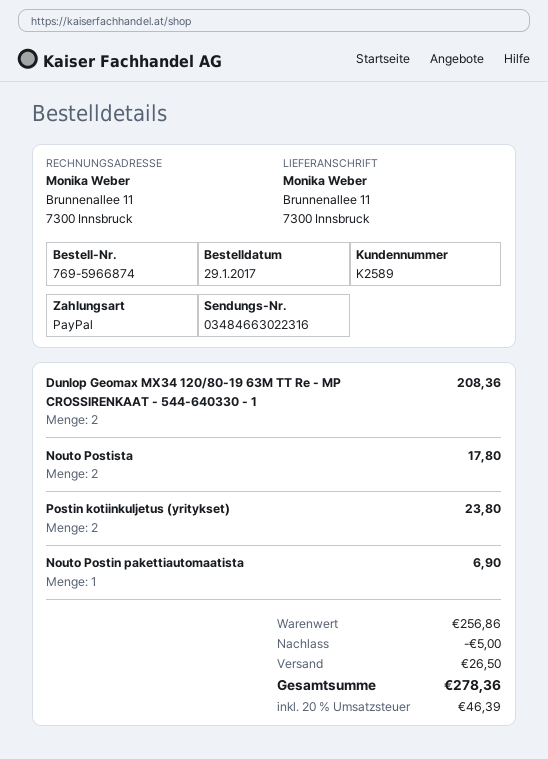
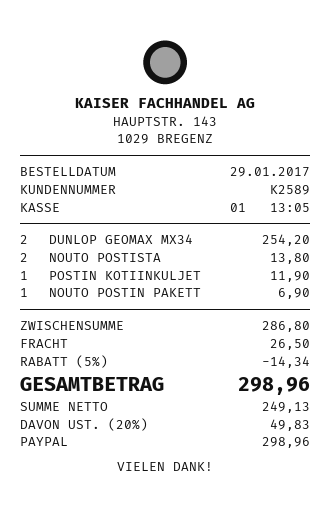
Dunlop Geomax MX34 120/80-19 63M TT Re - MP CROSSIRENKAAT - 544-640330 - 1: 2 for 208.36 -> 2 for 254.20
Nouto Postista: 2 for 17.80 -> 2 for 13.80
Postin kotiinkuljetus (yritykset): 2 for 23.80 -> 1 for 11.90
subtotal: 256.86 -> 286.80
discount: 5.00 -> 14.34
tax: 20% = 46.39 -> 20% = 49.83
total: 278.36 -> 298.96

